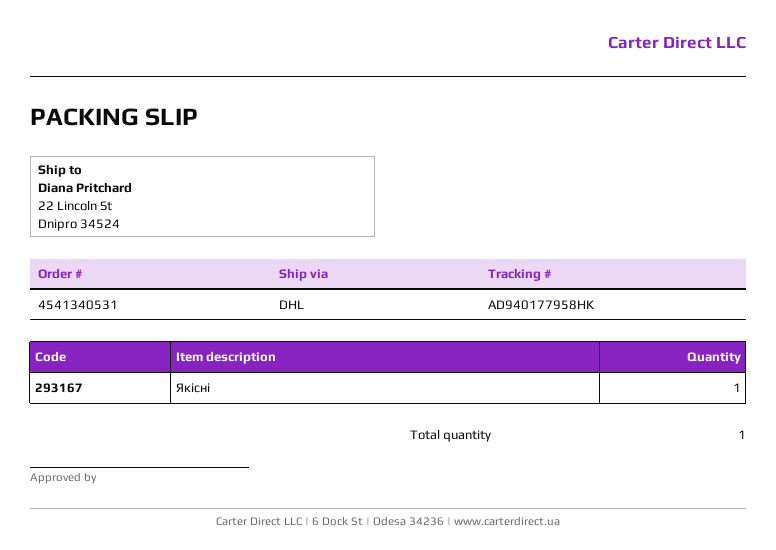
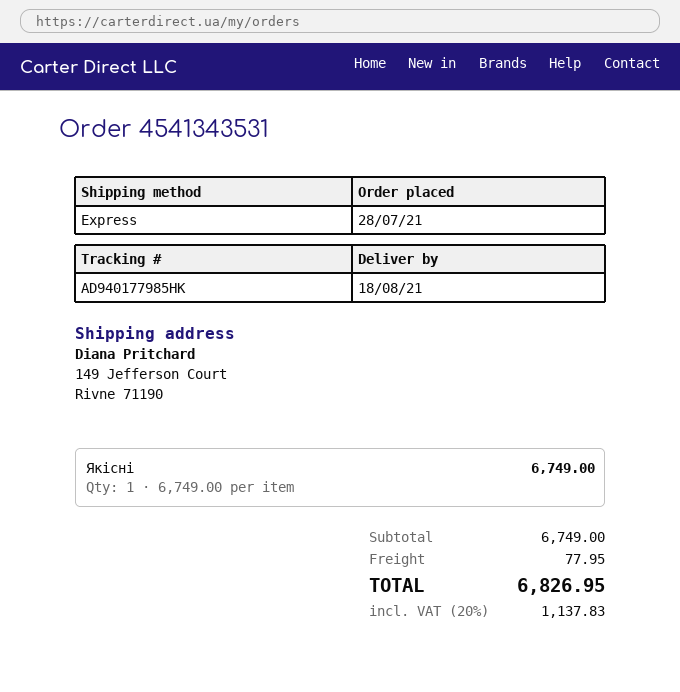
order number: 4541340531 -> 4541343531
shipping method: DHL -> express
tracking number: AD940177958HK -> AD940177985HK
ship to: 22 Lincoln St, Dnipro 34524 -> 149 Jefferson Court, Rivne 71190

